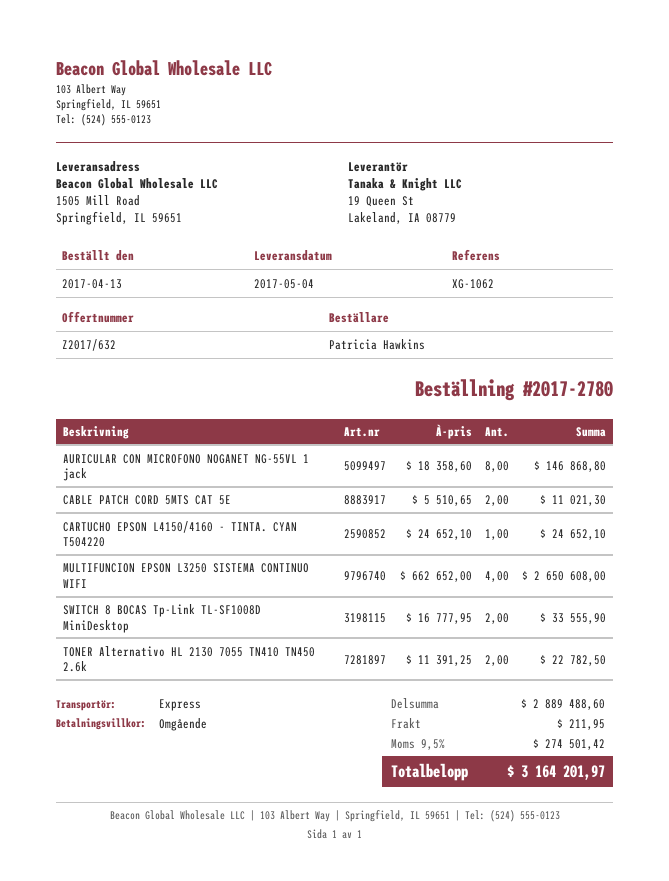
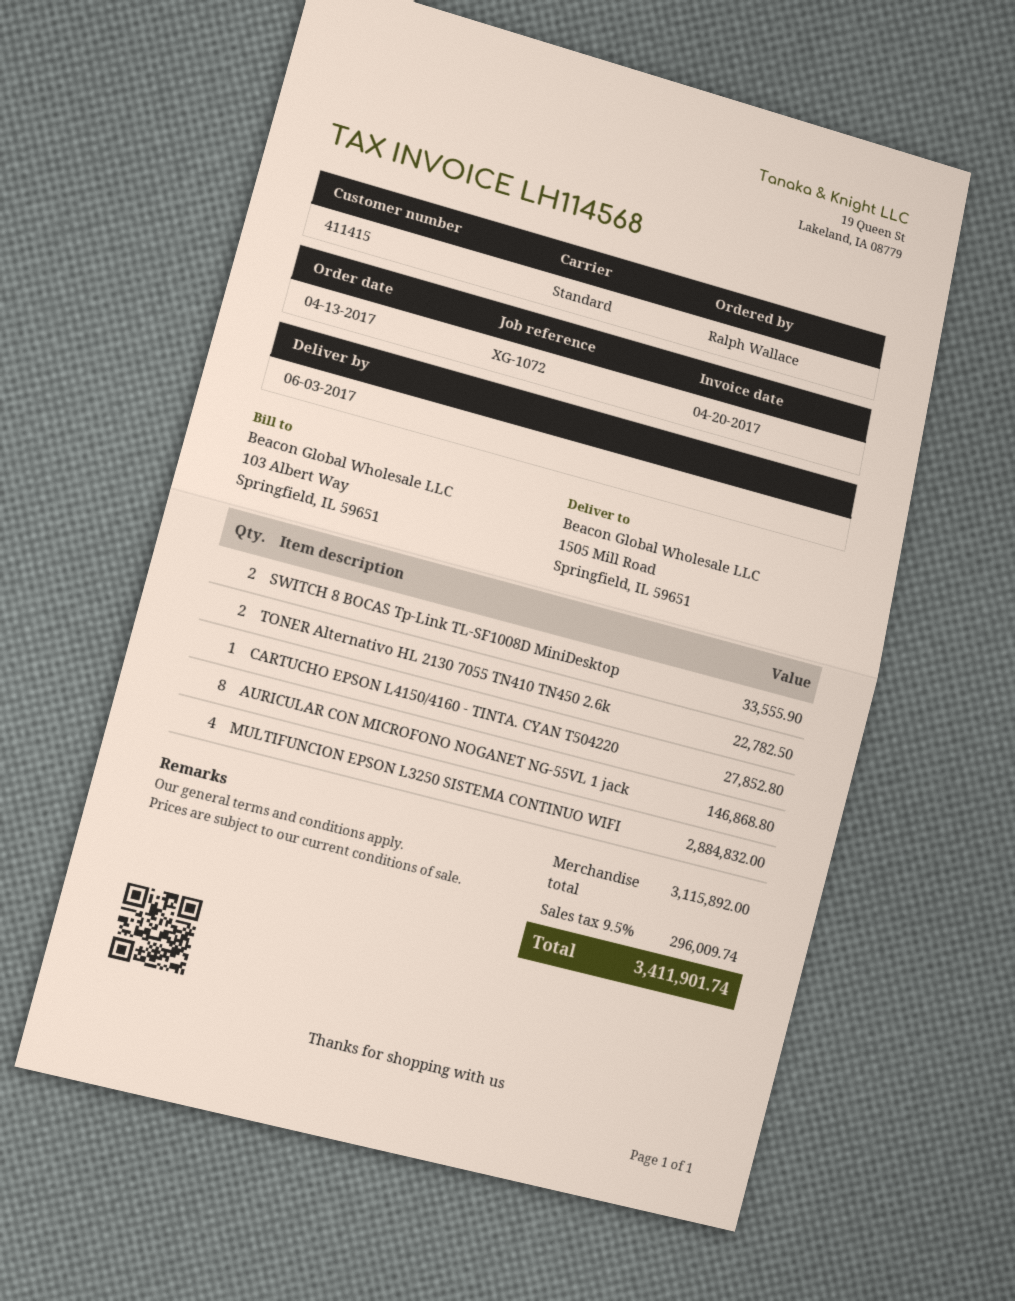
delivery date: 2017-05-04 -> 2017-06-03
reference: XG-1062 -> XG-1072
ordered by: Patricia Hawkins -> Ralph Wallace
shipping method: express -> standard
CABLE PATCH CORD 5MTS CAT 5E: 2 for 11021.30 -> none
CARTUCHO EPSON L4150/4160 - TINTA. CYAN T504220: 1 for 24652.10 -> 1 for 27852.80
MULTIFUNCION EPSON L3250 SISTEMA CONTINUO WIFI: 4 for 2650608.00 -> 4 for 2884832.00
subtotal: 2889488.60 -> 3115892.00
shipping: 211.95 -> none
tax: 9.5% = 274501.42 -> 9.5% = 296009.74
total: 3164201.97 -> 3411901.74

